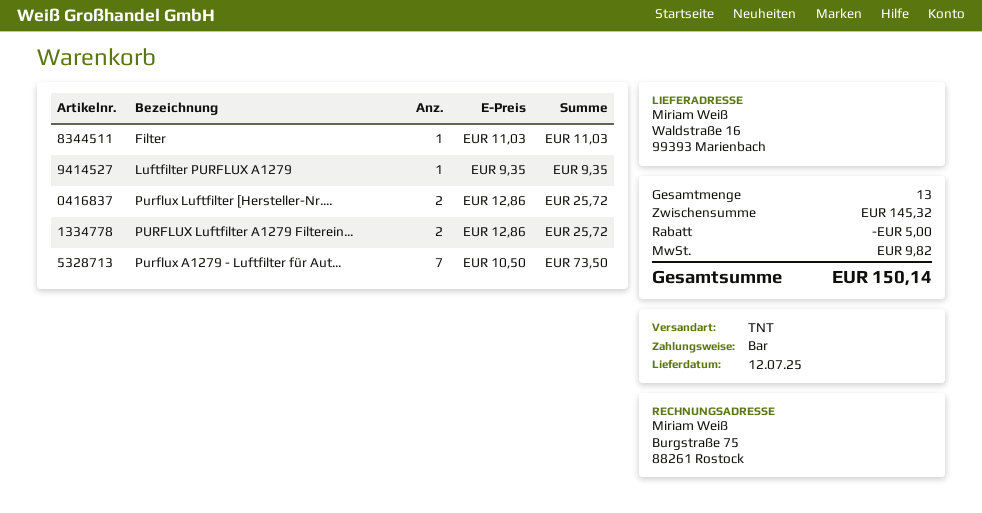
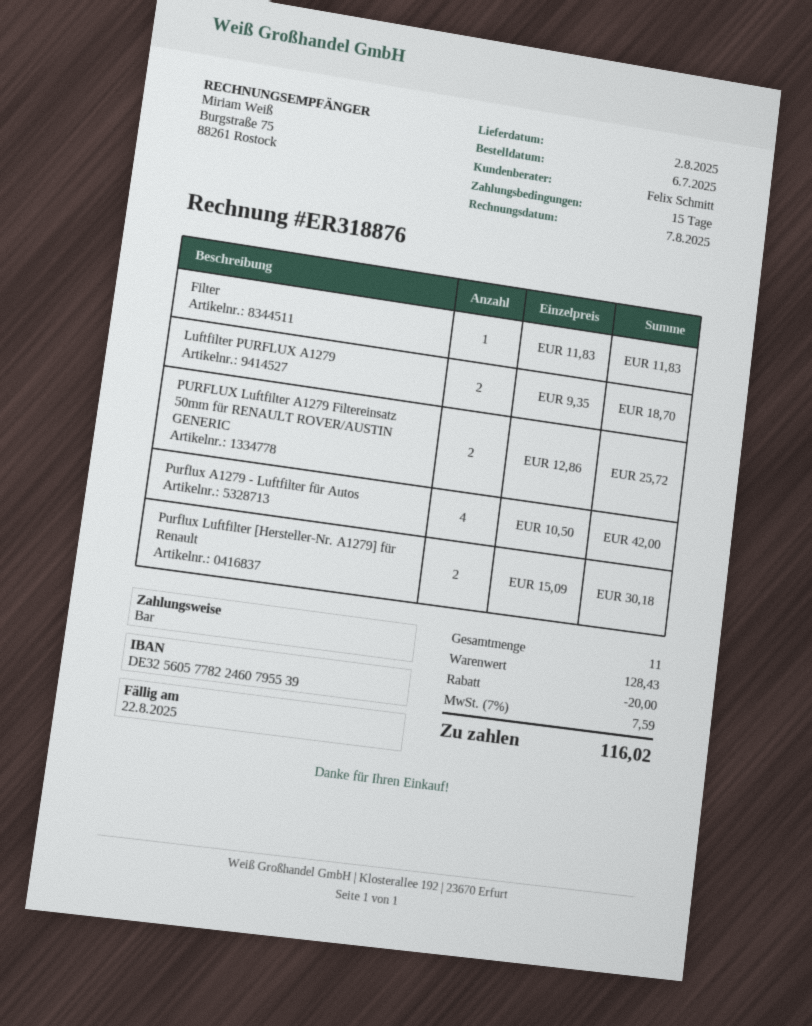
delivery date: 2025-07-12 -> 2025-08-02
Filter: 1 x 11.03 = 11.03 -> 1 x 11.83 = 11.83
Luftfilter PURFLUX A1279: 1 x 9.35 = 9.35 -> 2 x 9.35 = 18.70
Purflux Luftfilter [Hersteller-Nr....: 2 x 12.86 = 25.72 -> 2 x 15.09 = 30.18
Purflux A1279 - Luftfilter für Aut...: 7 x 10.50 = 73.50 -> 4 x 10.50 = 42.00
total quantity: 13 -> 11
subtotal: 145.32 -> 128.43
discount: 5.00 -> 20.00
tax: 9.82 -> 7.59
total: 150.14 -> 116.02

